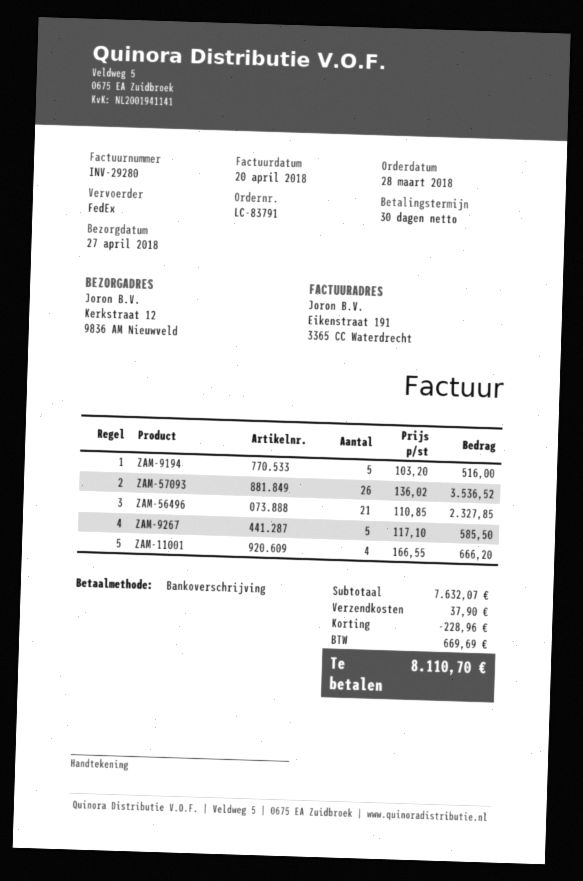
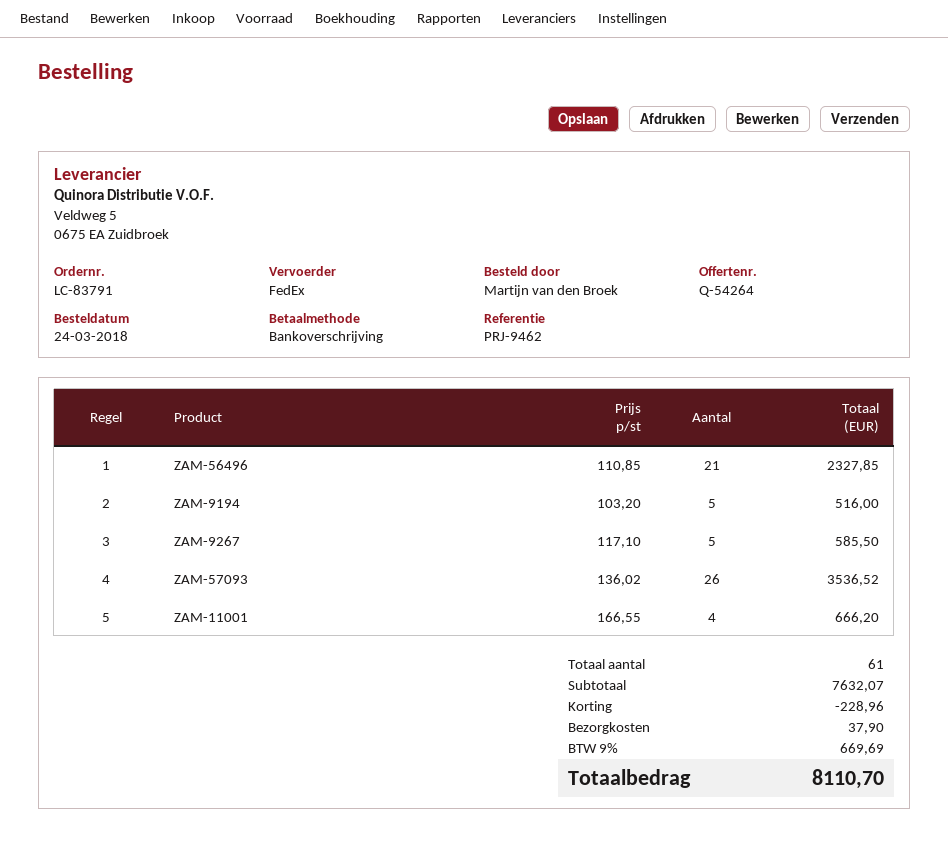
order date: 2018-03-28 -> 2018-03-24

